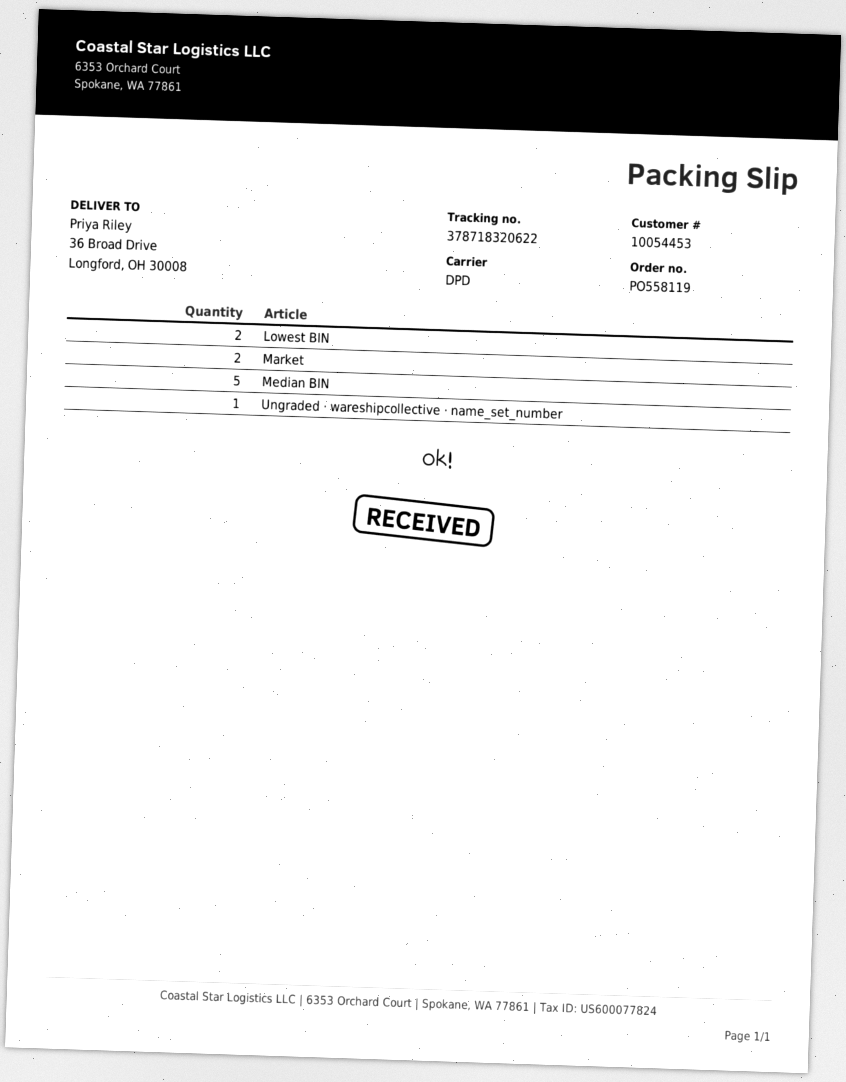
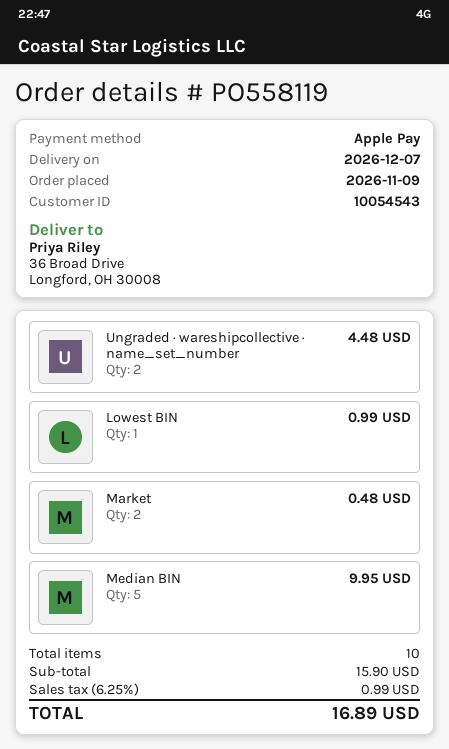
customer number: 10054453 -> 10054543
Lowest BIN: 2 -> 1
Ungraded · wareshipcollective · name_set_number: 1 -> 2

